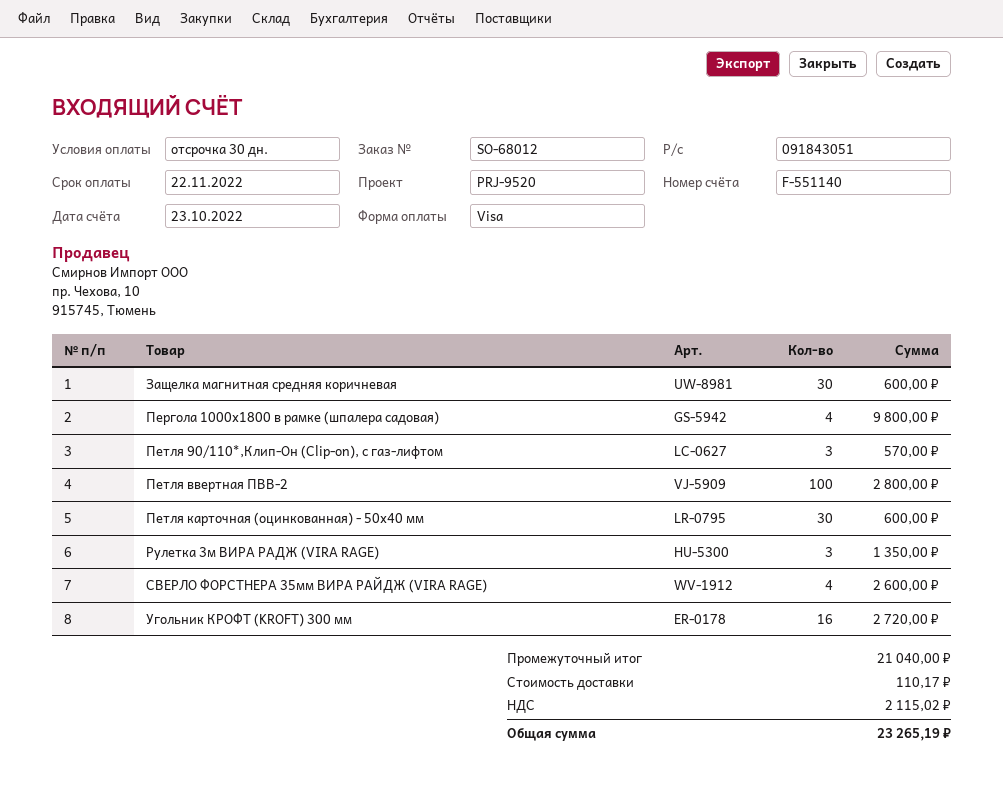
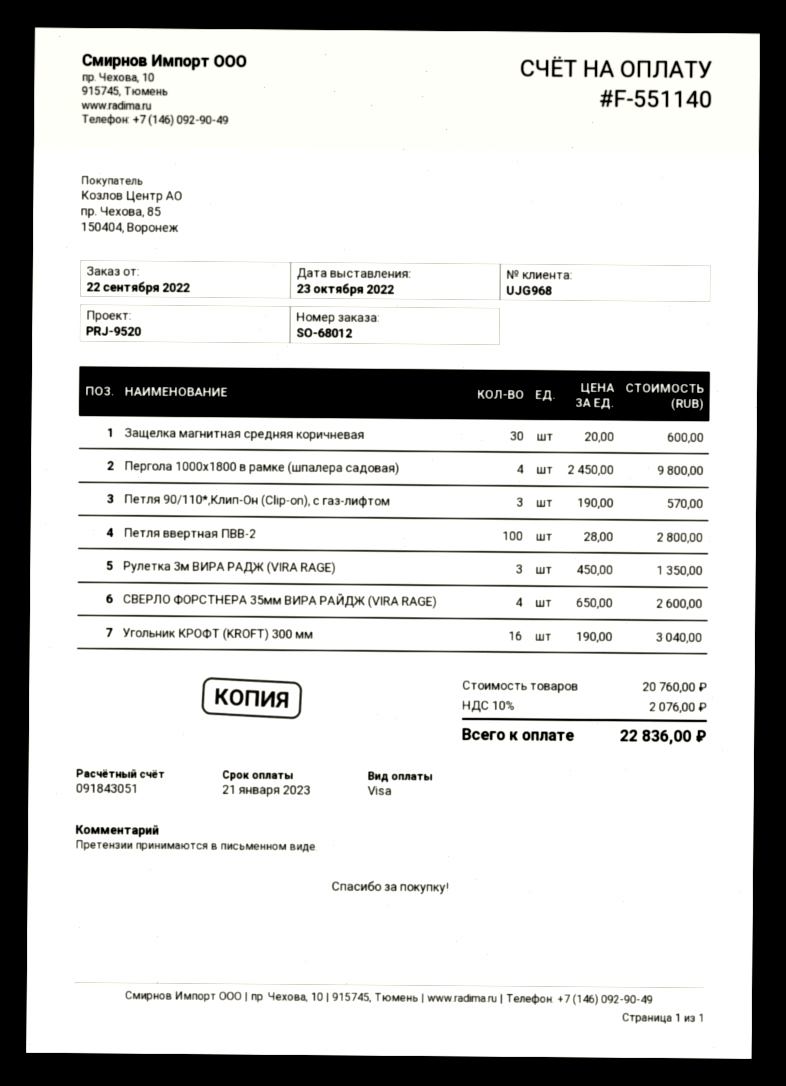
due date: 2022-11-22 -> 2023-01-21
Петля карточная (оцинкованная) - 50х40 мм: 30 for 600.00 -> none
Угольник КРОФТ (KROFT) 300 мм: 16 for 2720.00 -> 16 for 3040.00
subtotal: 21040.00 -> 20760.00
shipping: 110.17 -> none
tax: 2115.02 -> 2076.00
total: 23265.19 -> 22836.00

